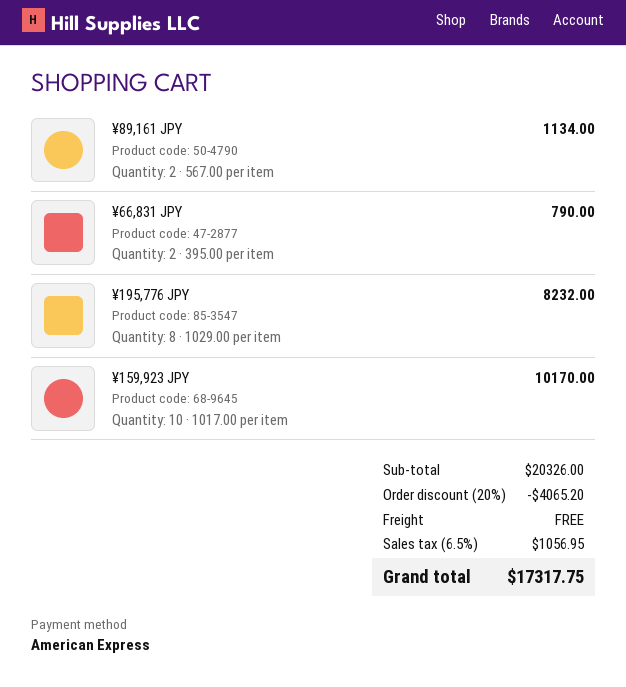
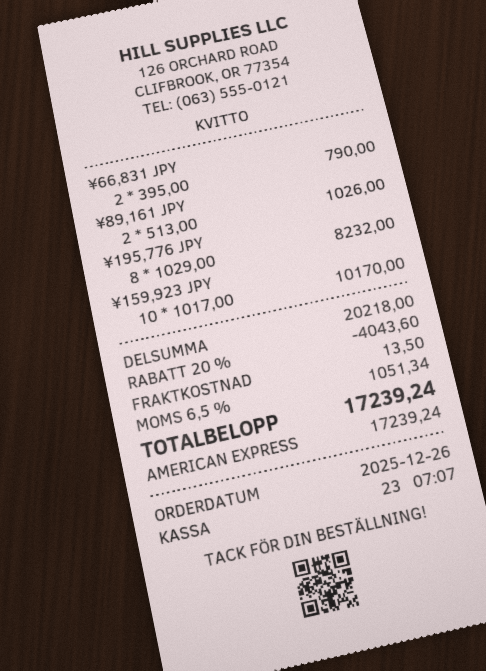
¥89,161 JPY: 2 x 567.00 = 1134.00 -> 2 x 513.00 = 1026.00
subtotal: 20326.00 -> 20218.00
discount: 20% = 4065.20 -> 20% = 4043.60
shipping: 0.00 -> 13.50
tax: 6.5% = 1056.95 -> 6.5% = 1051.34
total: 17317.75 -> 17239.24

